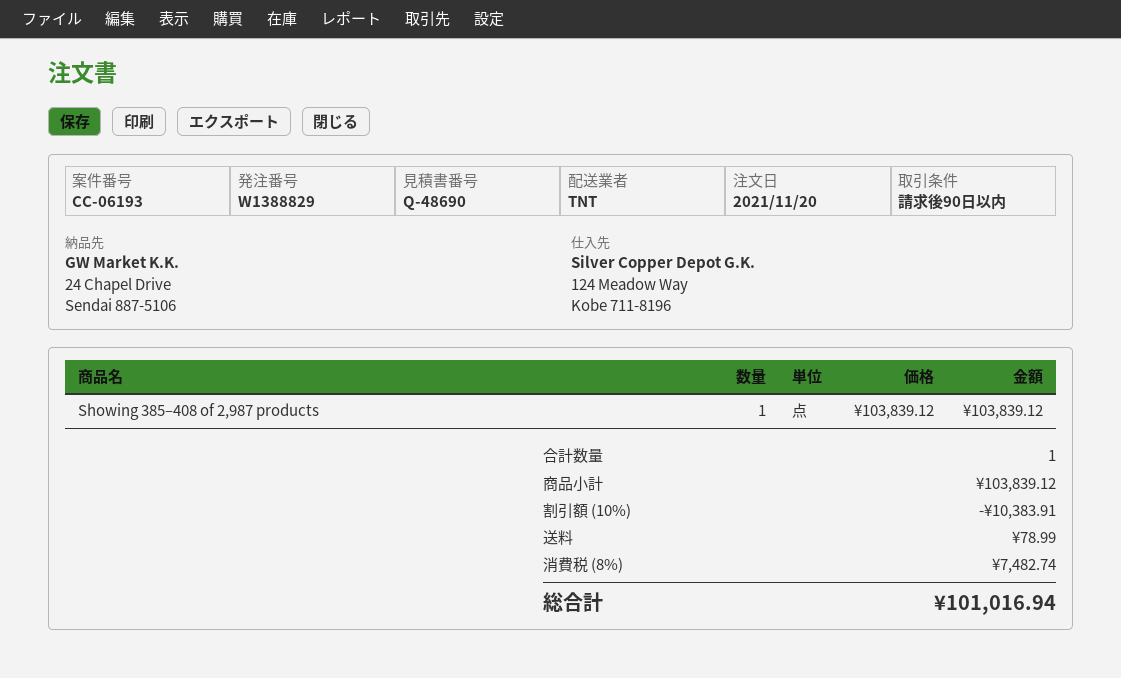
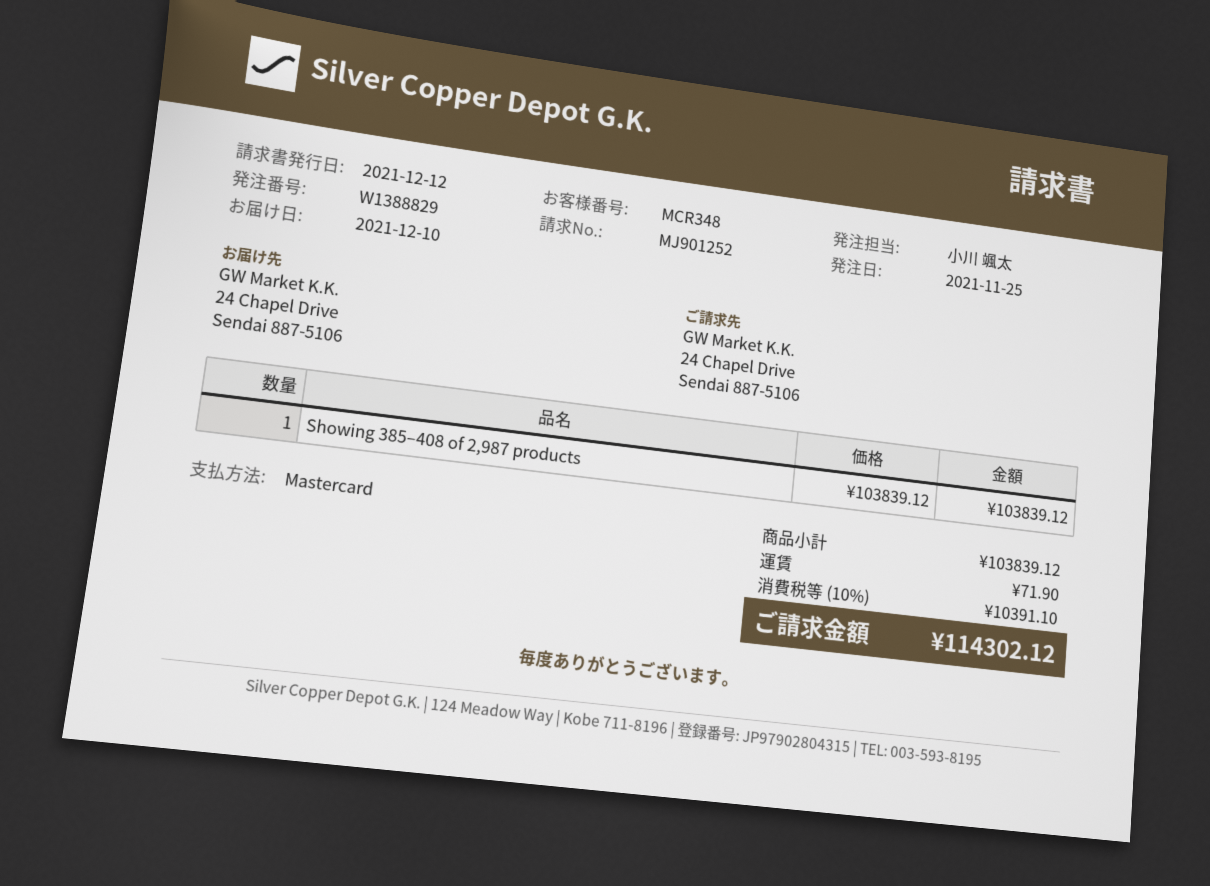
order date: 2021-11-20 -> 2021-11-25
discount: 10% = 10383.91 -> none
shipping: 78.99 -> 71.90
tax: 8% = 7482.74 -> 10% = 10391.10
total: 101016.94 -> 114302.12

